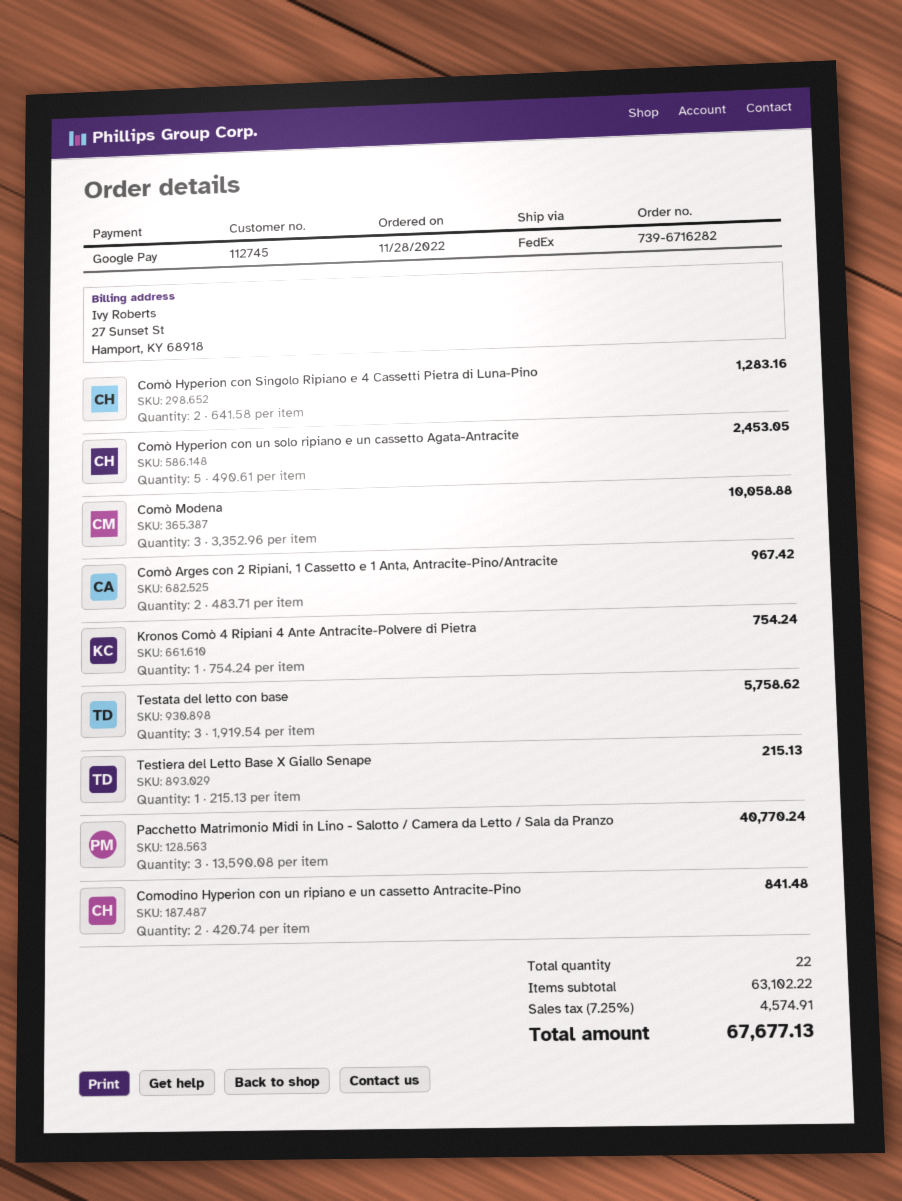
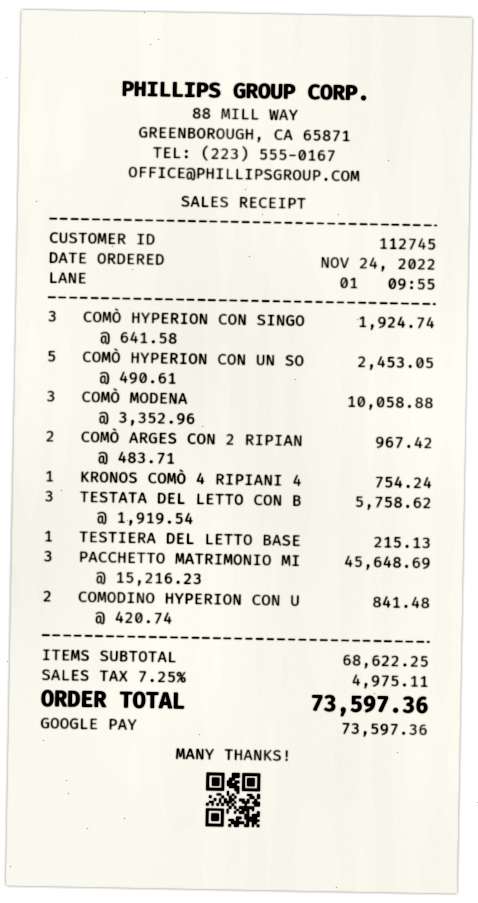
order date: 2022-11-28 -> 2022-11-24
Comò Hyperion con Singolo Ripiano e 4 Cassetti Pietra di Luna-Pino: 2 x 641.58 = 1283.16 -> 3 x 641.58 = 1924.74
Pacchetto Matrimonio Midi in Lino - Salotto / Camera da Letto / Sala da Pranzo: 3 x 13590.08 = 40770.24 -> 3 x 15216.23 = 45648.69
subtotal: 63102.22 -> 68622.25
tax: 7.25% = 4574.91 -> 7.25% = 4975.11
total: 67677.13 -> 73597.36

